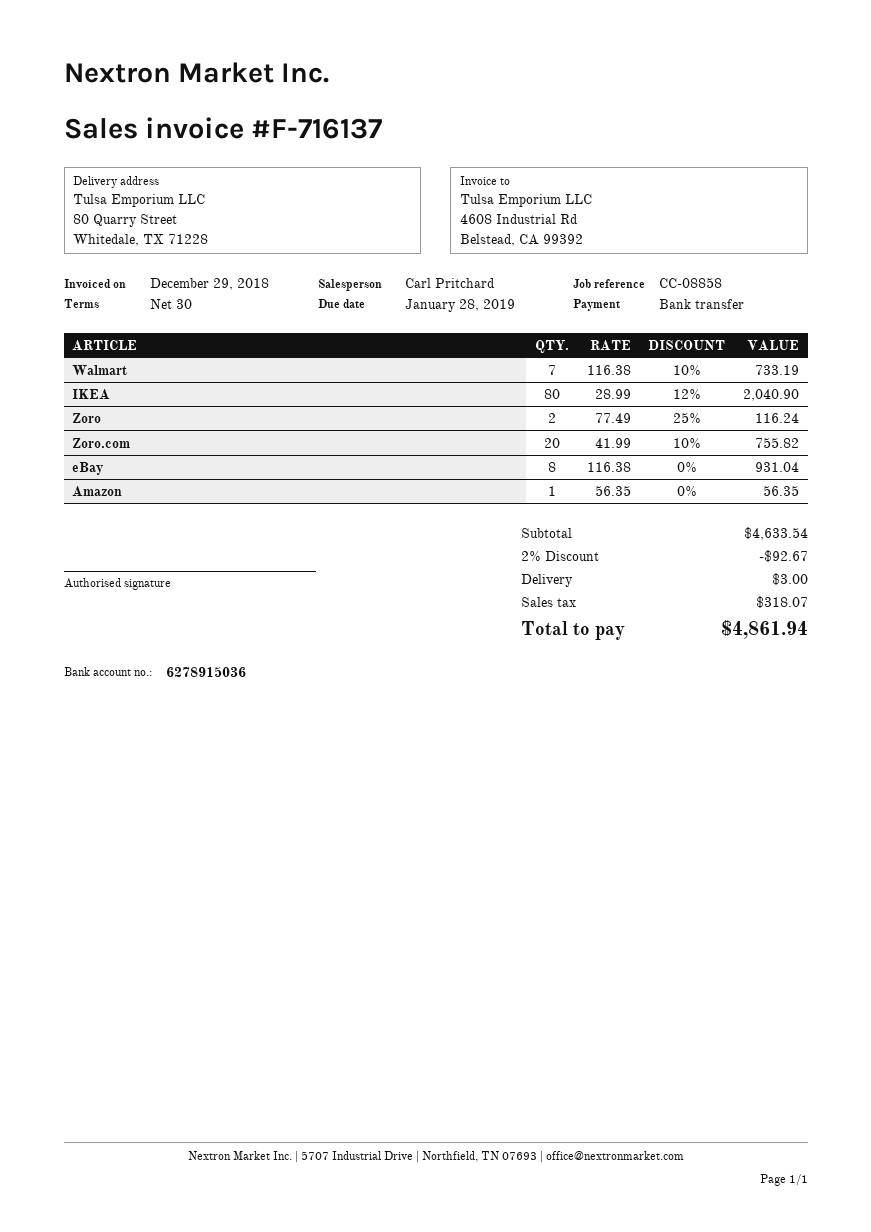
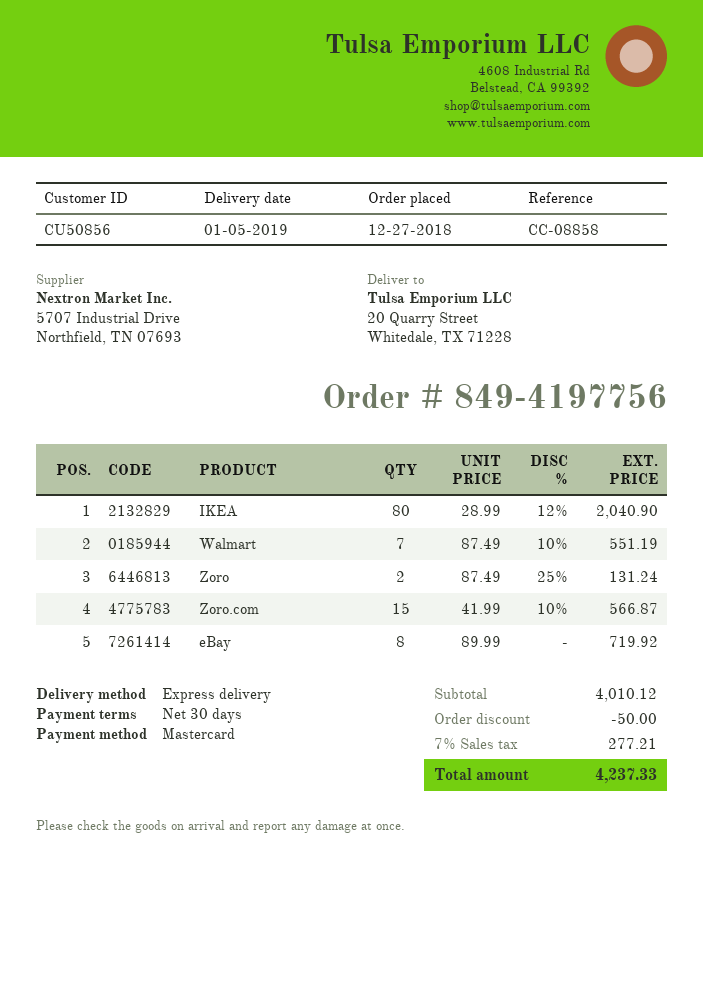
payment method: bank transfer -> Mastercard
ship to: 80 Quarry Street, Whitedale, TX 71228 -> 20 Quarry Street, Whitedale, TX 71228
Walmart: 7 x 116.38 - 10% = 733.19 -> 7 x 87.49 - 10% = 551.19
Zoro: 2 x 77.49 - 25% = 116.24 -> 2 x 87.49 - 25% = 131.24
Zoro.com: 20 x 41.99 - 10% = 755.82 -> 15 x 41.99 - 10% = 566.87
eBay: 8 x 116.38 = 931.04 -> 8 x 89.99 = 719.92
Amazon: 1 x 56.35 = 56.35 -> none
subtotal: 4633.54 -> 4010.12
discount: 92.67 -> 50.00
shipping: 3.00 -> none
tax: 318.07 -> 277.21
total: 4861.94 -> 4237.33

